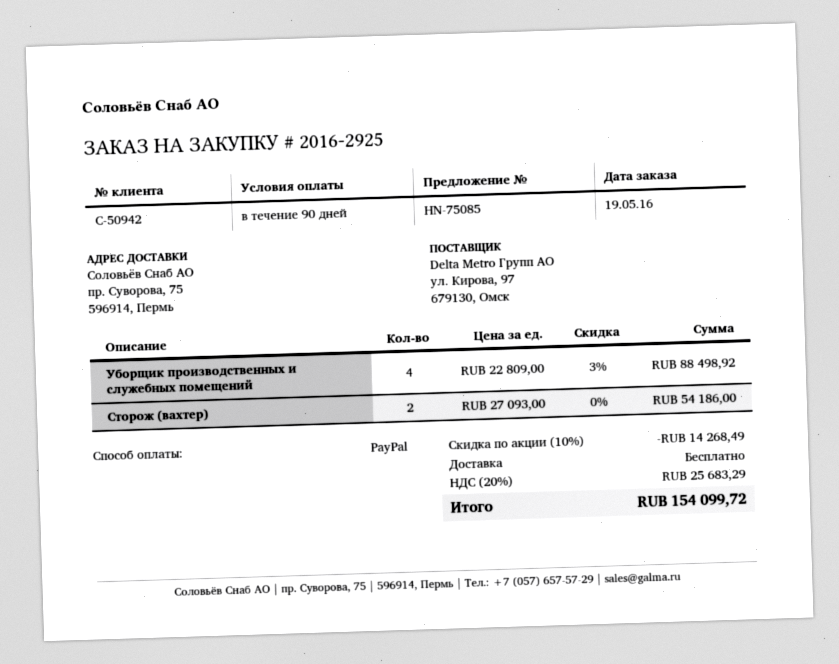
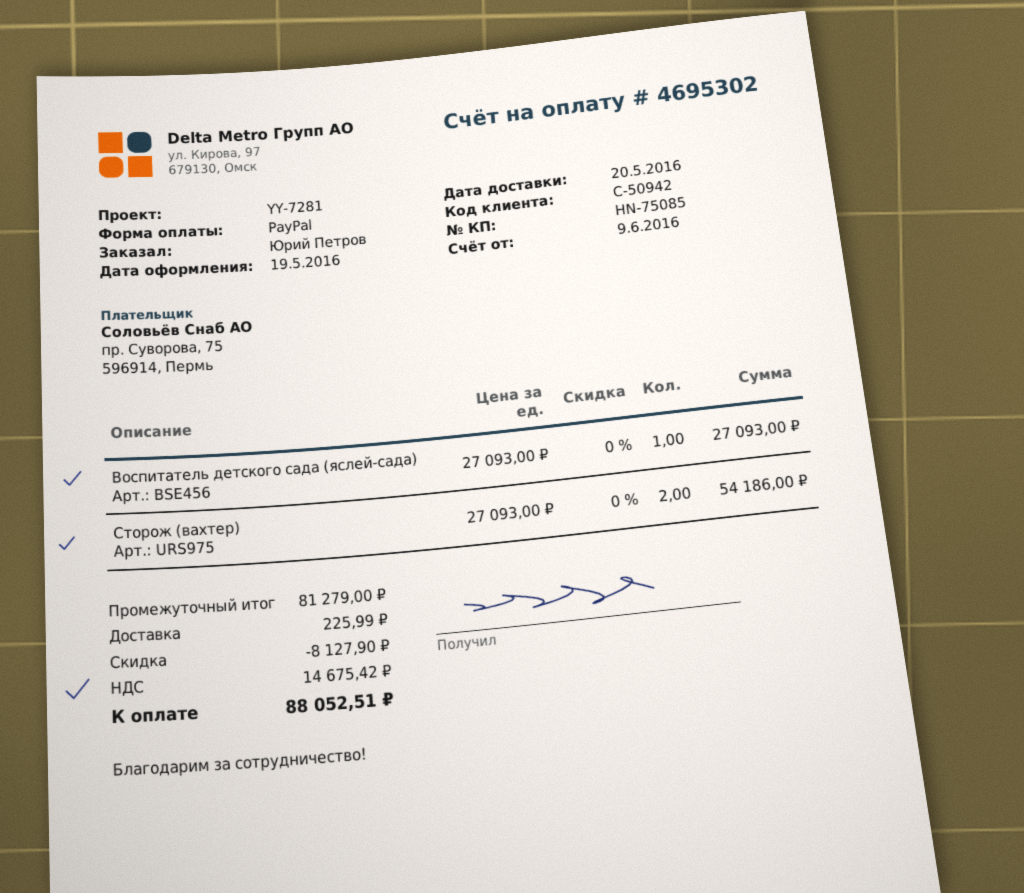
Уборщик производственных и служебных помещений: 4 x 22809.00 - 3% = 88498.92 -> none
Воспитатель детского сада (яслей-сада): none -> 1 x 27093.00 = 27093.00
discount: 14268.49 -> 8127.90
shipping: 0.00 -> 225.99
tax: 25683.29 -> 14675.42
total: 154099.72 -> 88052.51

